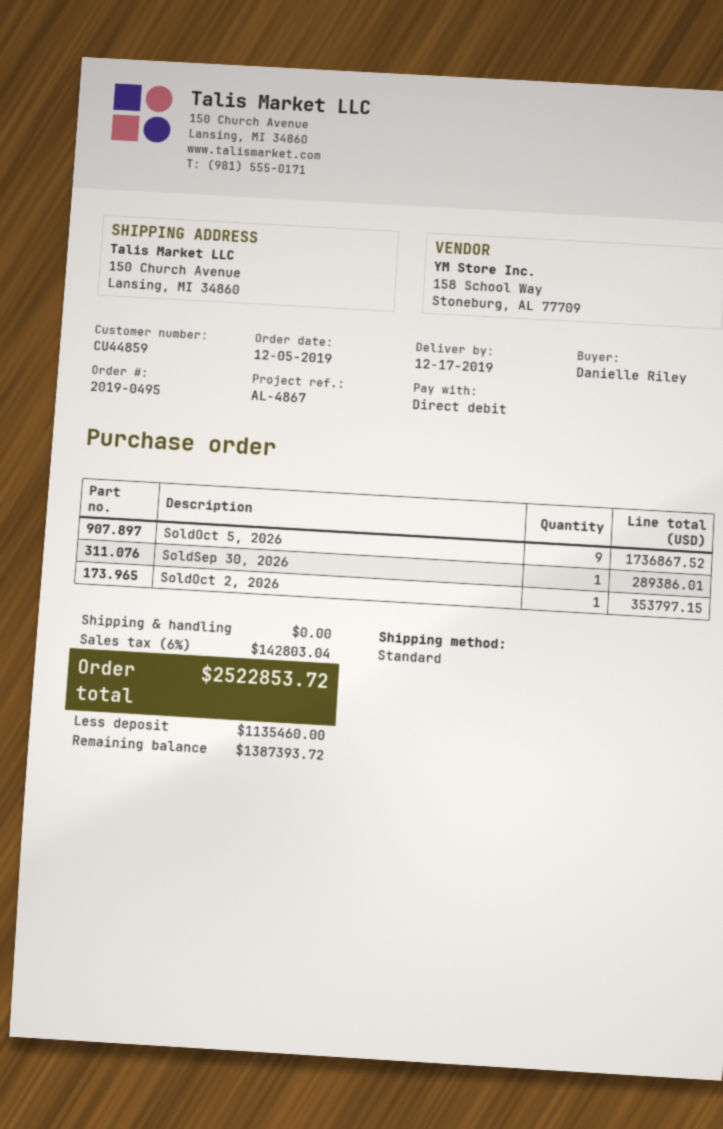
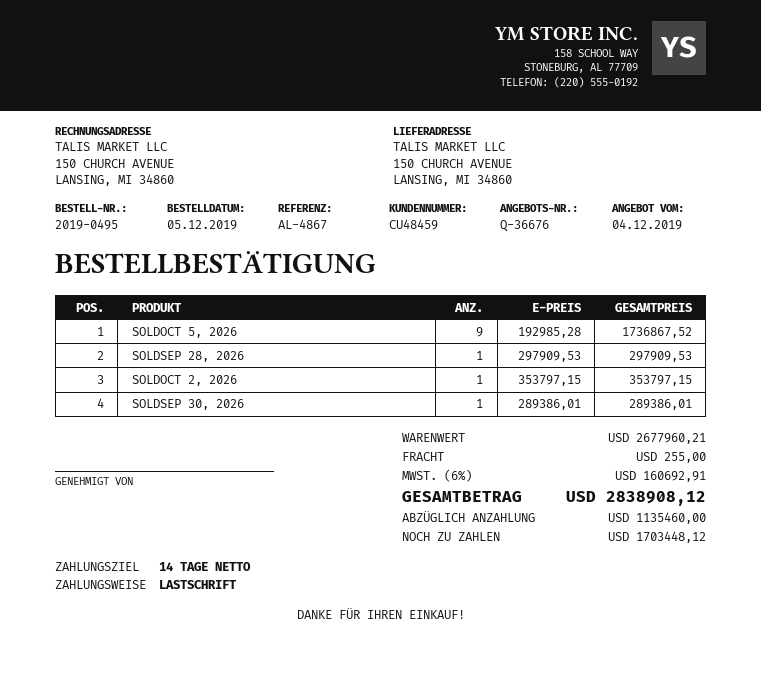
customer number: CU44859 -> CU48459
SOLDSEP 28, 2026: none -> 1 for 297909.53
shipping: 0.00 -> 255.00
tax: 6% = 142803.04 -> 6% = 160692.91
total: 2522853.72 -> 2838908.12
balance: 1387393.72 -> 1703448.12

